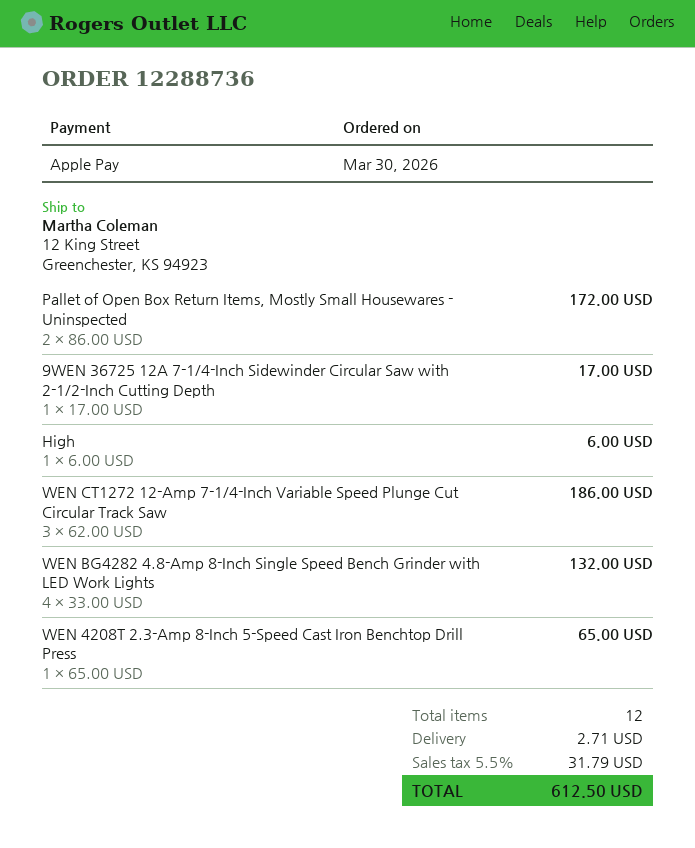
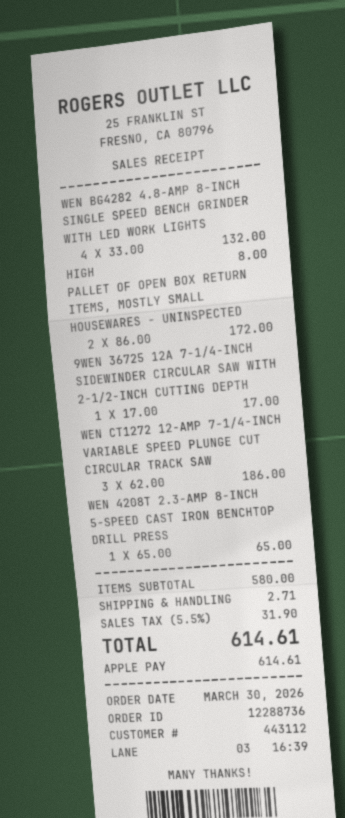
High: 1 x 6.00 = 6.00 -> 1 x 8.00 = 8.00
tax: 5.5% = 31.79 -> 5.5% = 31.90
total: 612.50 -> 614.61

